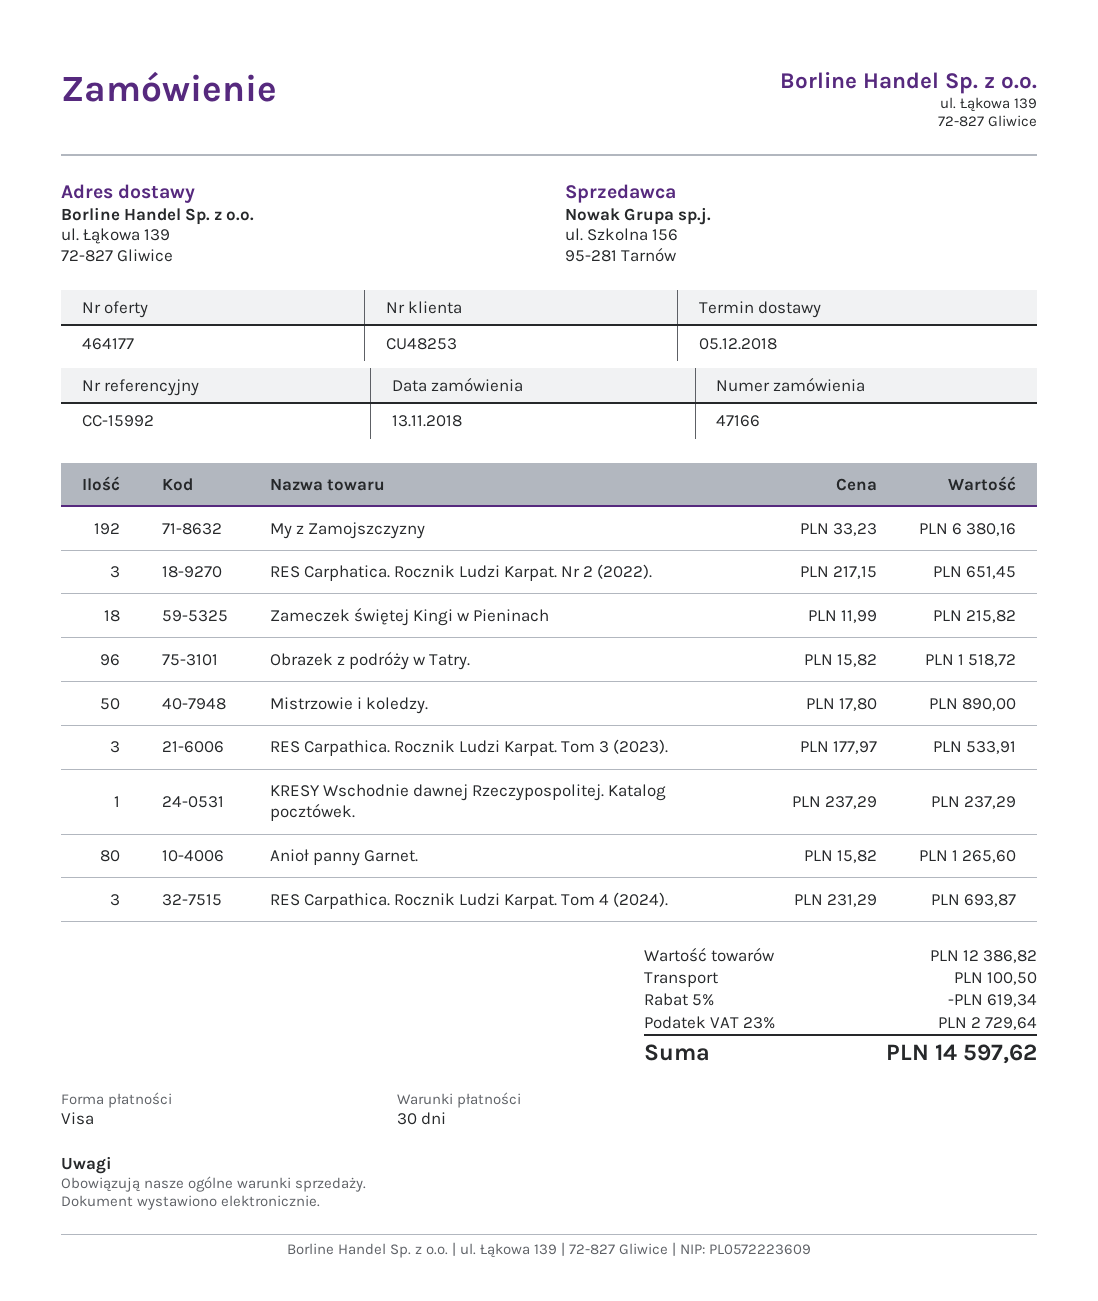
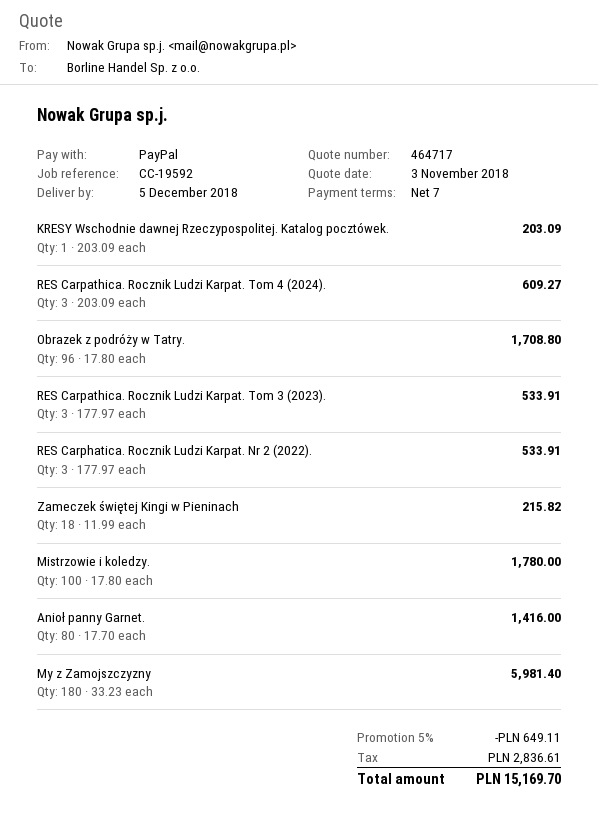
quote number: 464177 -> 464717
payment terms: 30 days -> 7 days
reference: CC-15992 -> CC-19592
payment method: Visa -> PayPal
My z Zamojszczyzny: 192 x 33.23 = 6380.16 -> 180 x 33.23 = 5981.40
RES Carphatica. Rocznik Ludzi Karpat. Nr 2 (2022).: 3 x 217.15 = 651.45 -> 3 x 177.97 = 533.91
Obrazek z podróży w Tatry.: 96 x 15.82 = 1518.72 -> 96 x 17.80 = 1708.80
Mistrzowie i koledzy.: 50 x 17.80 = 890.00 -> 100 x 17.80 = 1780.00
KRESY Wschodnie dawnej Rzeczypospolitej. Katalog pocztówek.: 1 x 237.29 = 237.29 -> 1 x 203.09 = 203.09
Anioł panny Garnet.: 80 x 15.82 = 1265.60 -> 80 x 17.70 = 1416.00
RES Carpathica. Rocznik Ludzi Karpat. Tom 4 (2024).: 3 x 231.29 = 693.87 -> 3 x 203.09 = 609.27
discount: 5% = 619.34 -> 5% = 649.11
shipping: 100.50 -> none
tax: 2729.64 -> 2836.61
total: 14597.62 -> 15169.70

